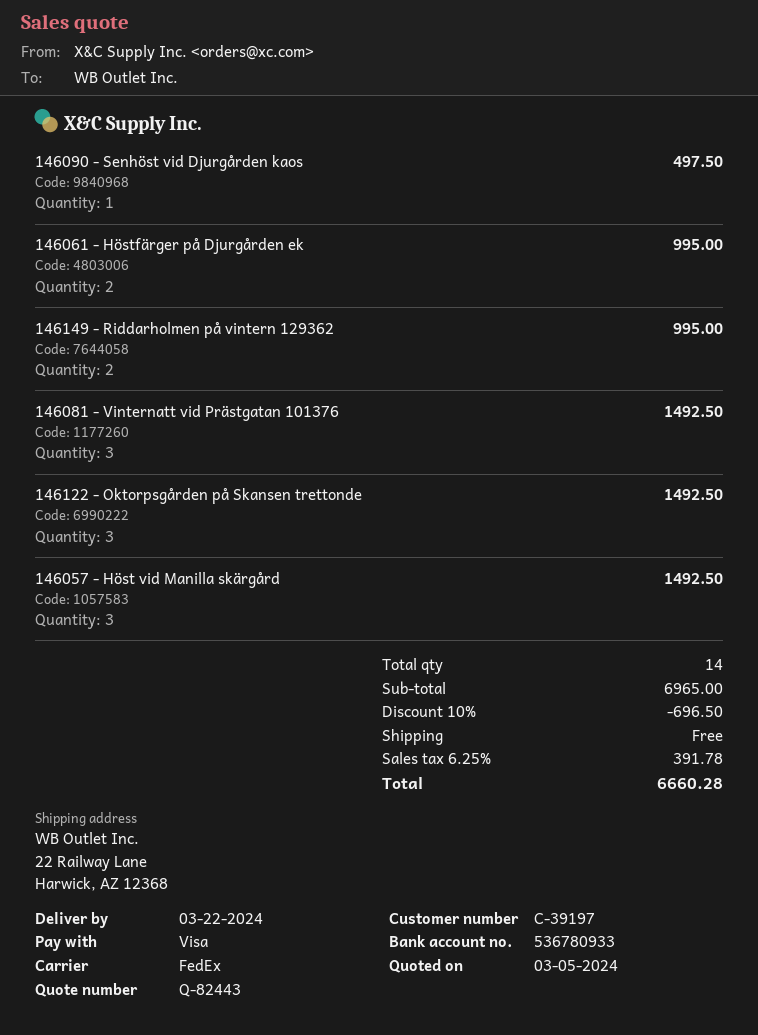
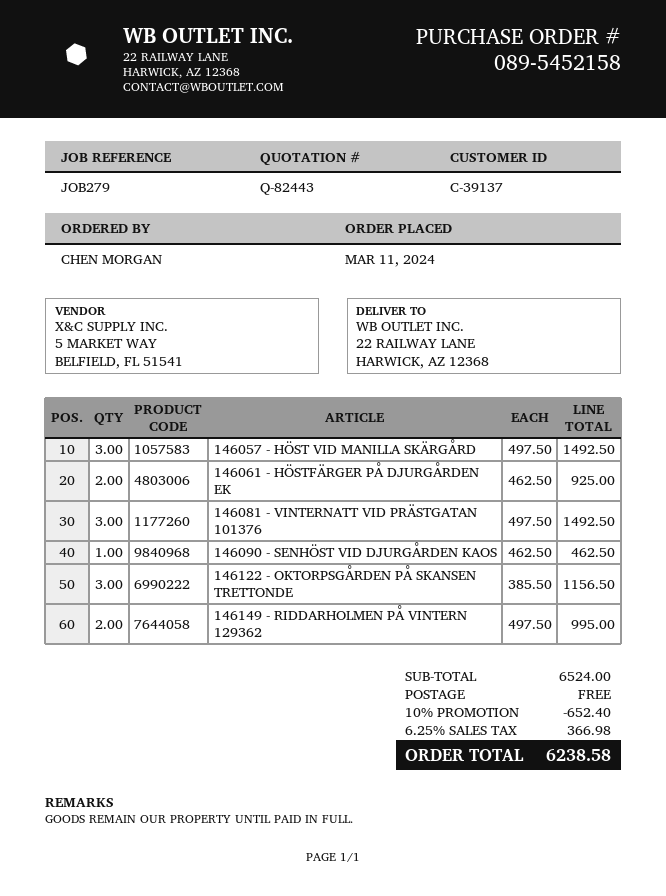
customer number: C-39197 -> C-39137
146090 - Senhöst vid Djurgården kaos: 1 for 497.50 -> 1 for 462.50
146061 - Höstfärger på Djurgården ek: 2 for 995.00 -> 2 for 925.00
146122 - Oktorpsgården på Skansen trettonde: 3 for 1492.50 -> 3 for 1156.50
subtotal: 6965.00 -> 6524.00
discount: 10% = 696.50 -> 10% = 652.40
tax: 6.25% = 391.78 -> 6.25% = 366.98
total: 6660.28 -> 6238.58

